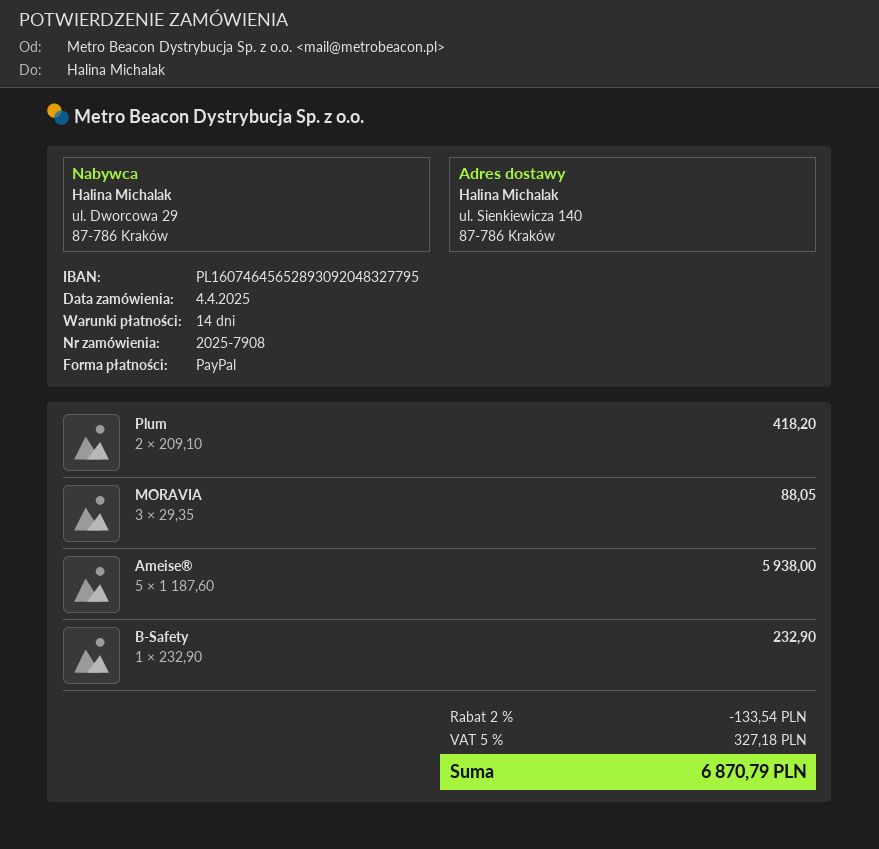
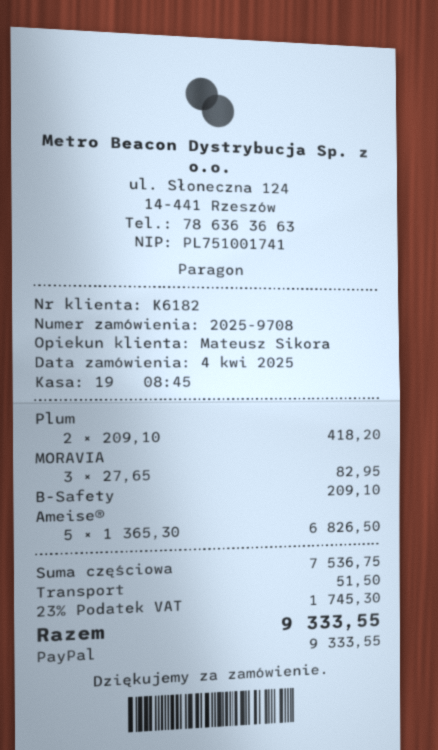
order number: 2025-7908 -> 2025-9708
MORAVIA: 3 x 29.35 = 88.05 -> 3 x 27.65 = 82.95
Ameise®: 5 x 1187.60 = 5938.00 -> 5 x 1365.30 = 6826.50
B-Safety: 1 x 232.90 = 232.90 -> 1 x 209.10 = 209.10
discount: 2% = 133.54 -> none
shipping: none -> 51.50
tax: 5% = 327.18 -> 23% = 1745.30
total: 6870.79 -> 9333.55

